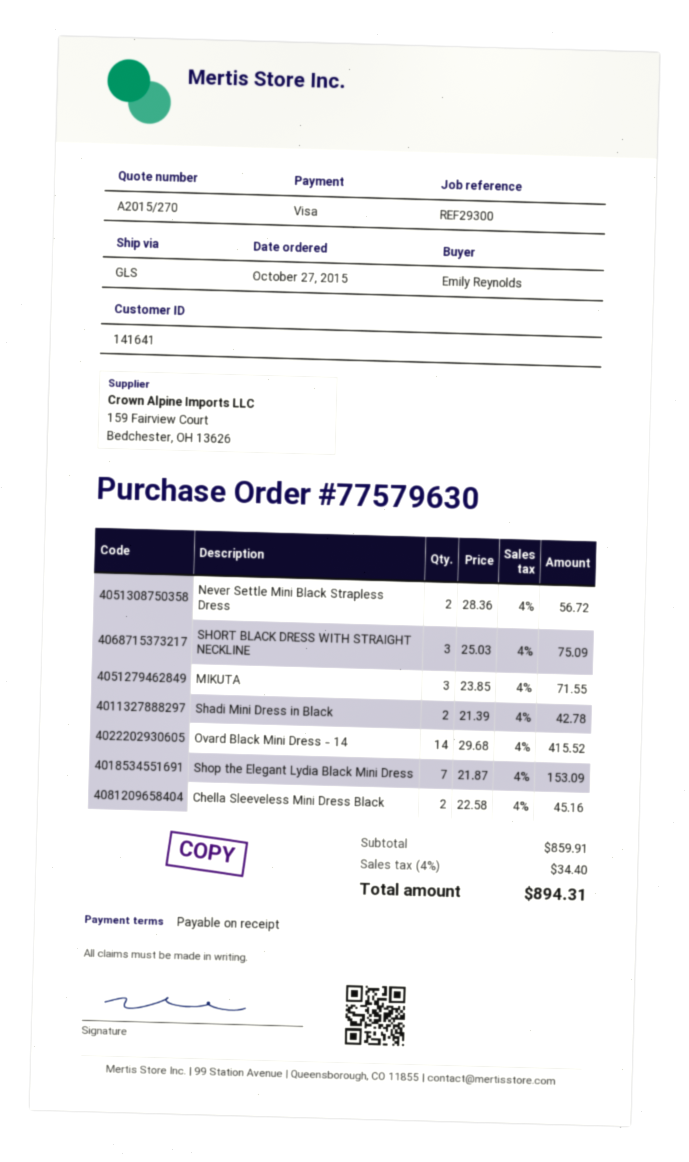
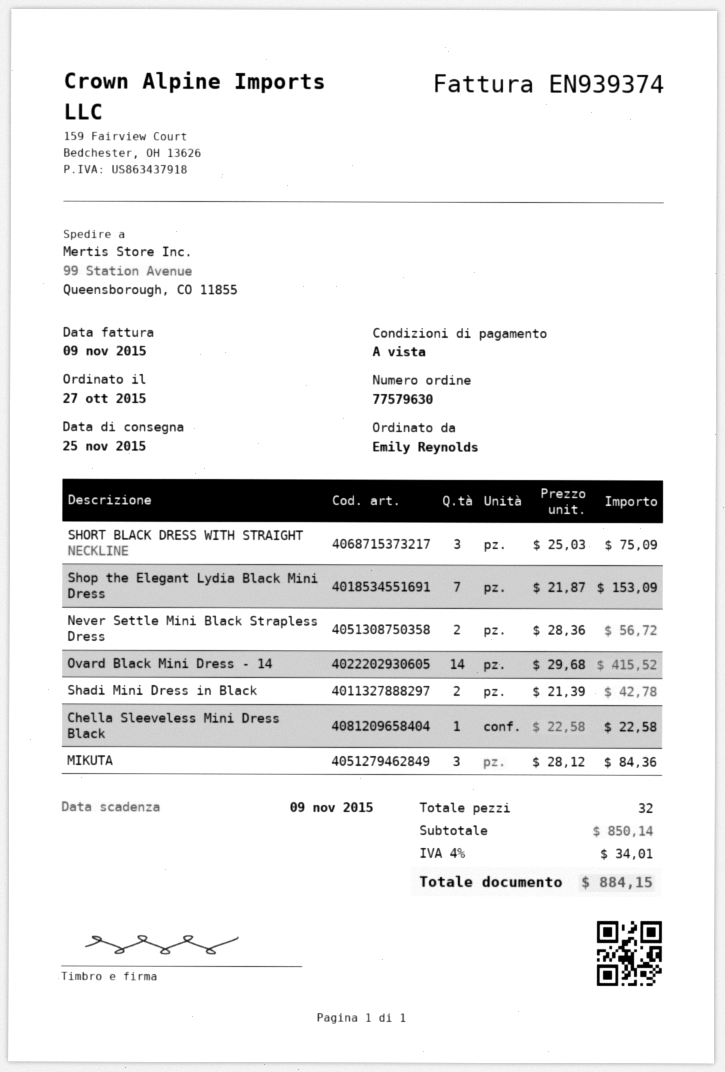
MIKUTA: 3 x 23.85 = 71.55 -> 3 x 28.12 = 84.36
Chella Sleeveless Mini Dress Black: 2 x 22.58 = 45.16 -> 1 x 22.58 = 22.58
subtotal: 859.91 -> 850.14
tax: 4% = 34.40 -> 4% = 34.01
total: 894.31 -> 884.15

